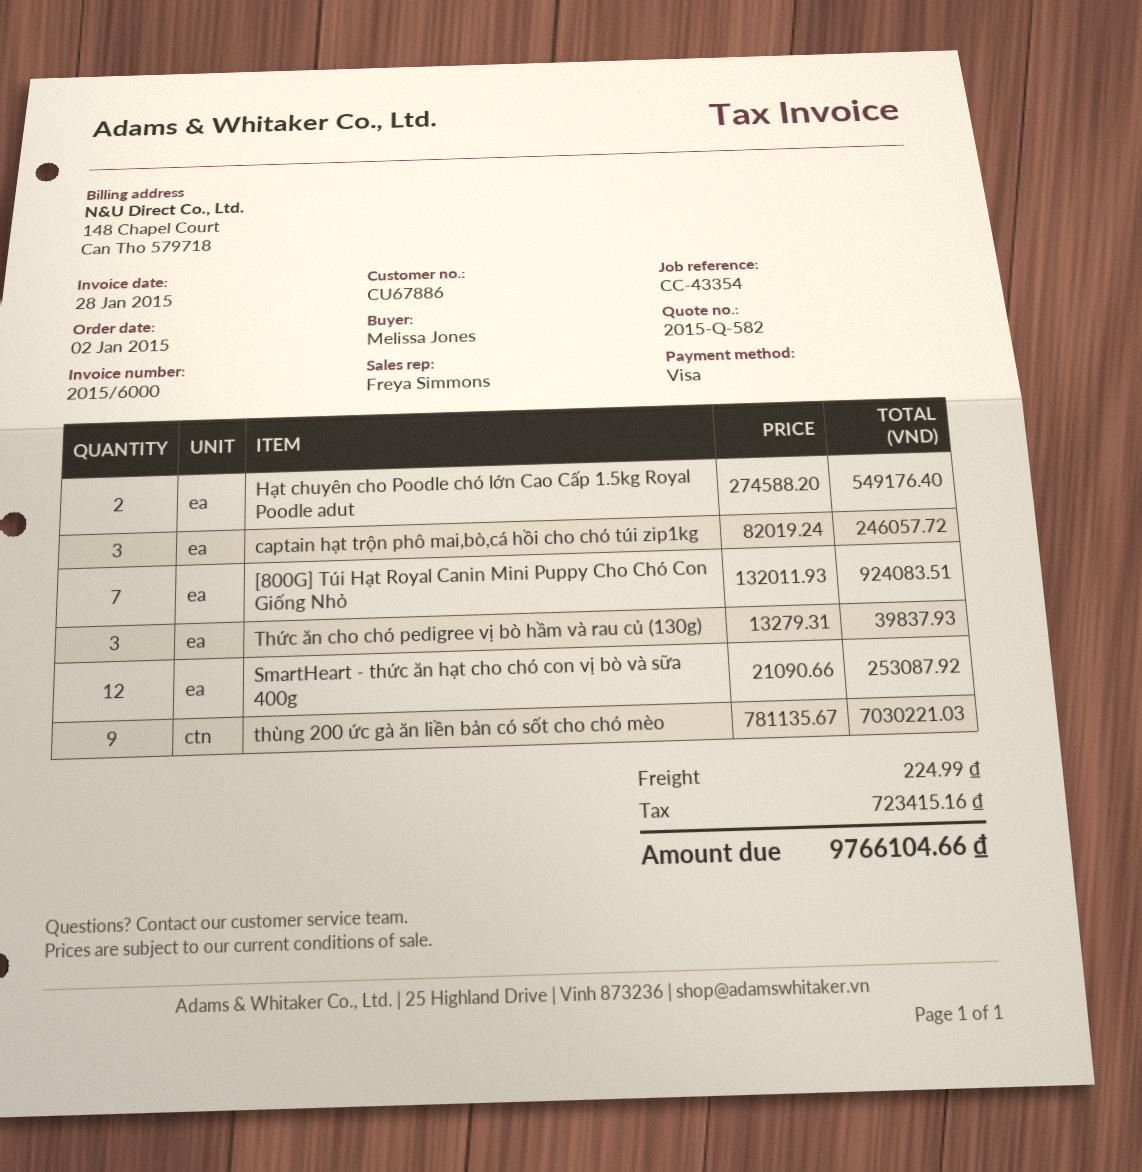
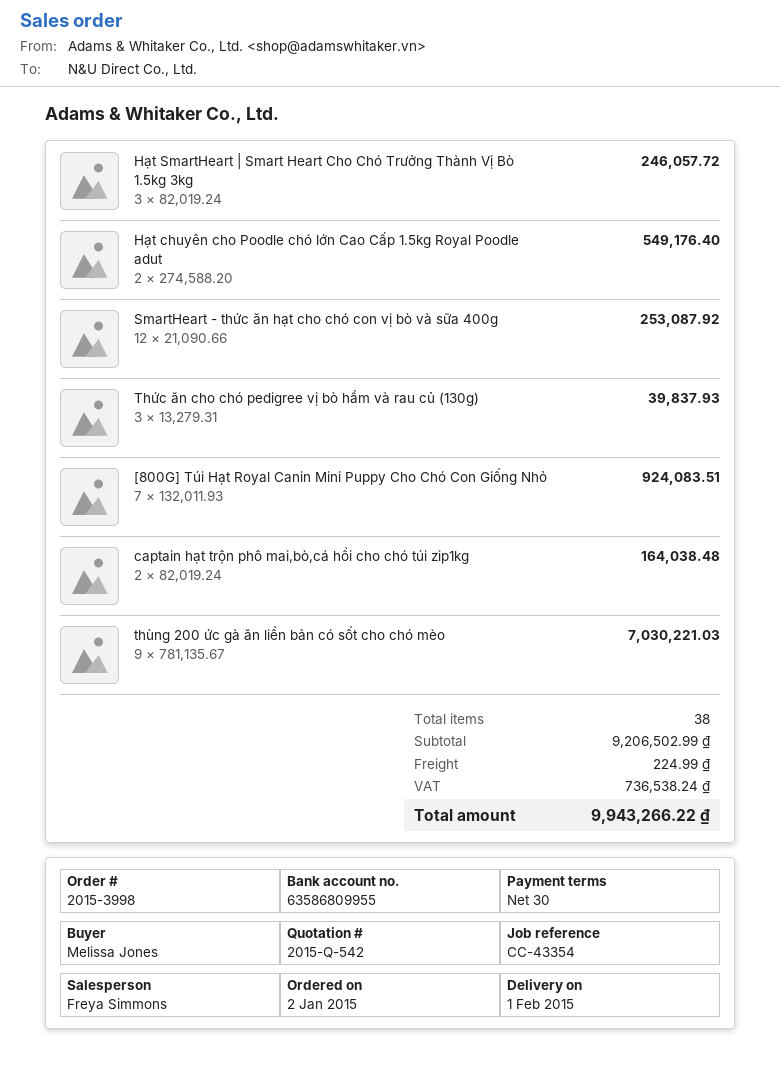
quote number: 2015-Q-582 -> 2015-Q-542
captain hạt trộn phô mai,bò,cá hồi cho chó túi zip1kg: 3 x 82019.24 = 246057.72 -> 2 x 82019.24 = 164038.48
Hạt SmartHeart | Smart Heart Cho Chó Trưởng Thành Vị Bò 1.5kg 3kg: none -> 3 x 82019.24 = 246057.72
tax: 723415.16 -> 736538.24
total: 9766104.66 -> 9943266.22

